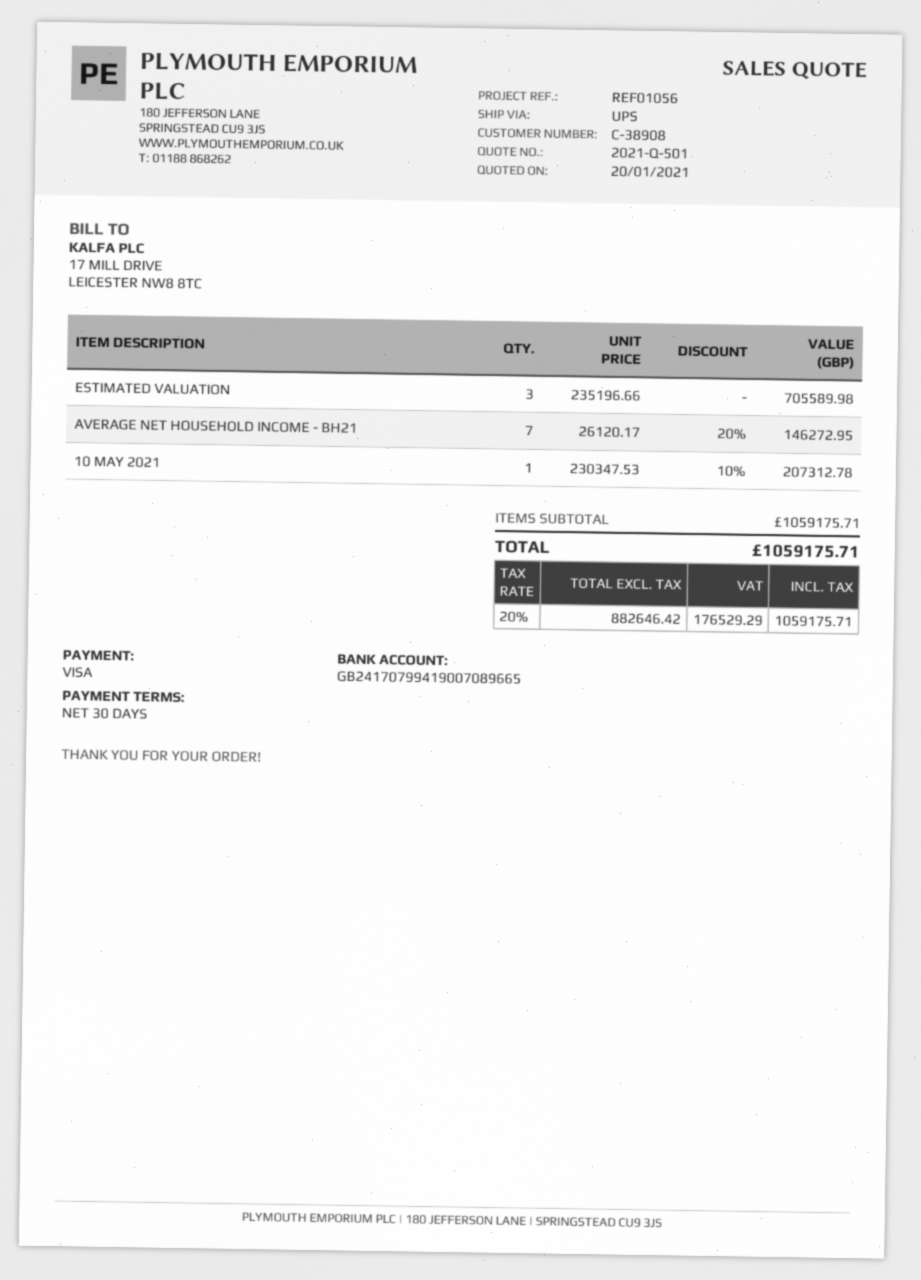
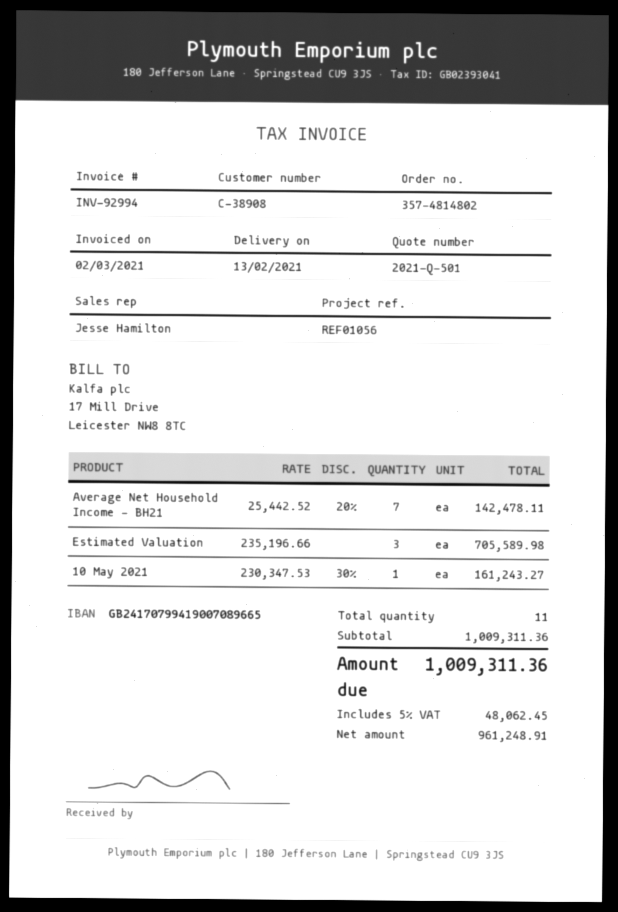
AVERAGE NET HOUSEHOLD INCOME - BH21: 7 x 26120.17 - 20% = 146272.95 -> 7 x 25442.52 - 20% = 142478.11
10 MAY 2021: 1 x 230347.53 - 10% = 207312.78 -> 1 x 230347.53 - 30% = 161243.27
subtotal: 1059175.71 -> 1009311.36
net: 882646.42 -> 961248.91
tax: 20% = 176529.29 -> 5% = 48062.45
total: 1059175.71 -> 1009311.36

